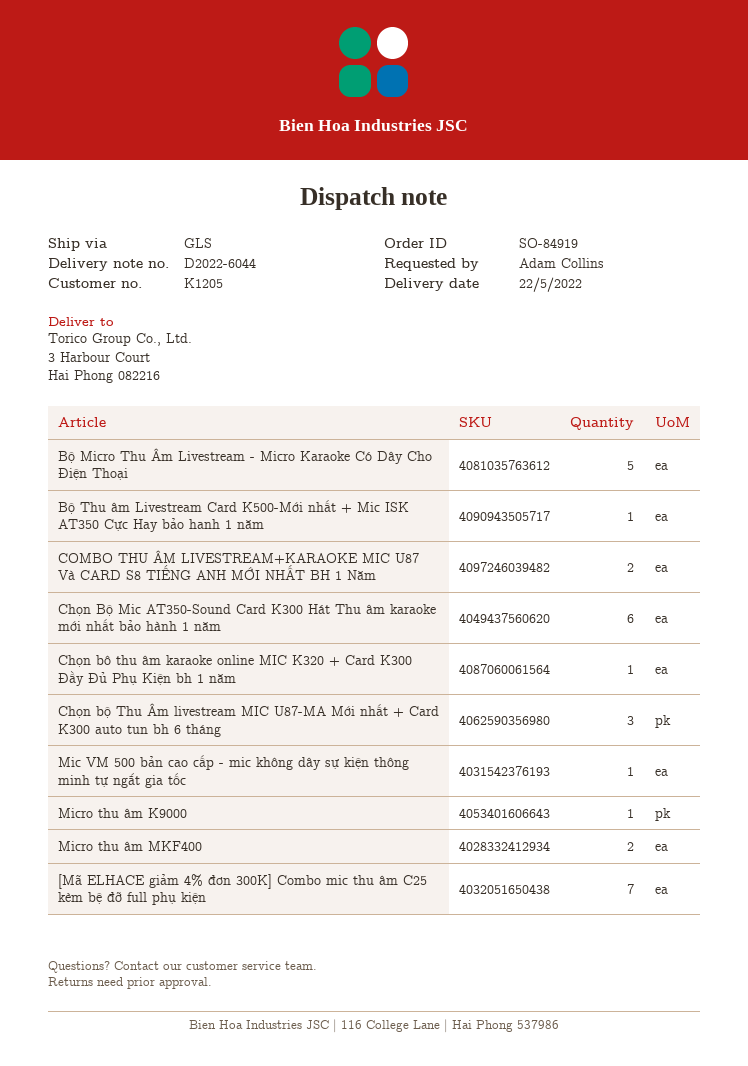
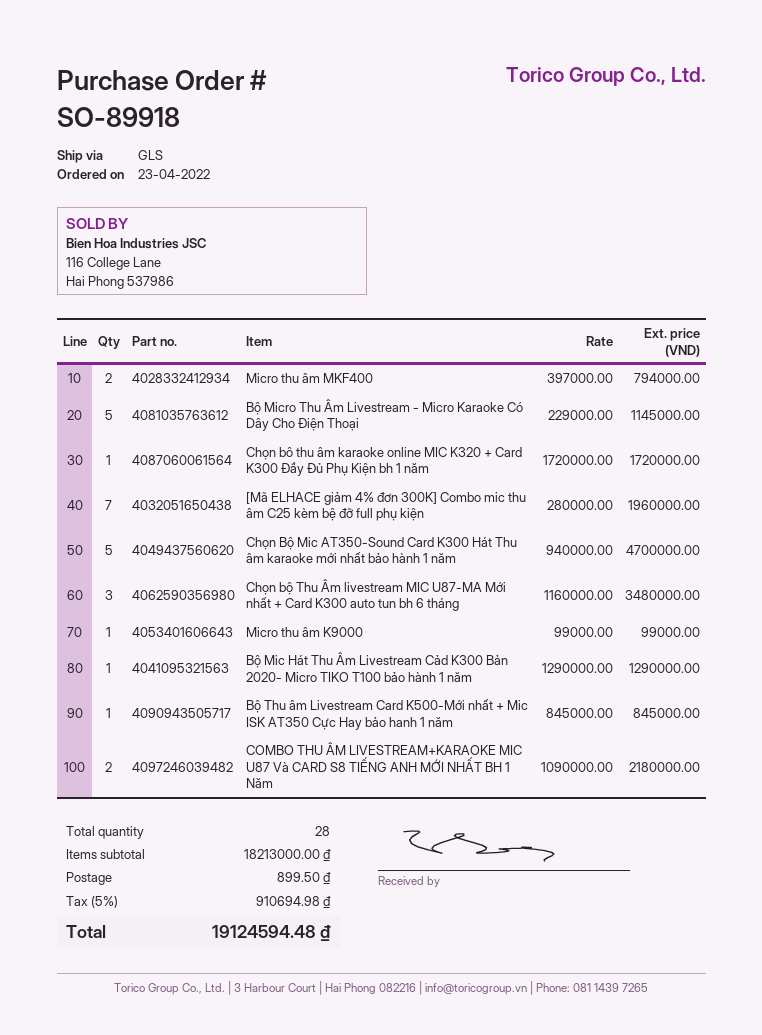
order number: SO-84919 -> SO-89918
Chọn Bộ Mic AT350-Sound Card K300 Hát Thu âm karaoke mới nhất bảo hành 1 năm: 6 -> 5
Mic VM 500 bản cao cấp - mic không dây sự kiện thông minh tự ngắt gia tốc: 1 -> none
Bộ Mic Hát Thu Âm Livestream Cảd K300 Bản 2020- Micro TIKO T100 bảo hành 1 năm: none -> 1

